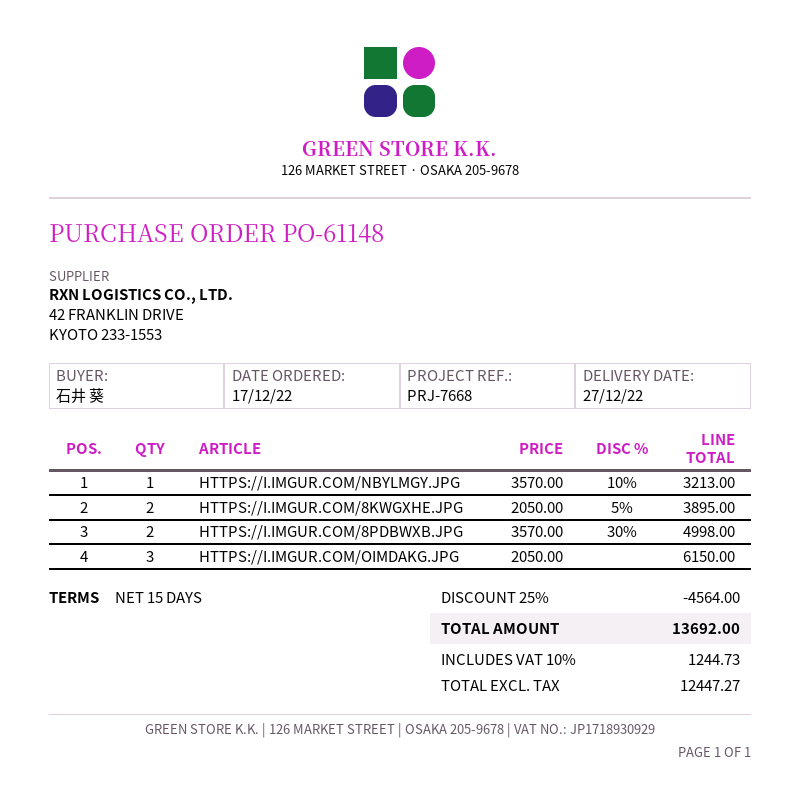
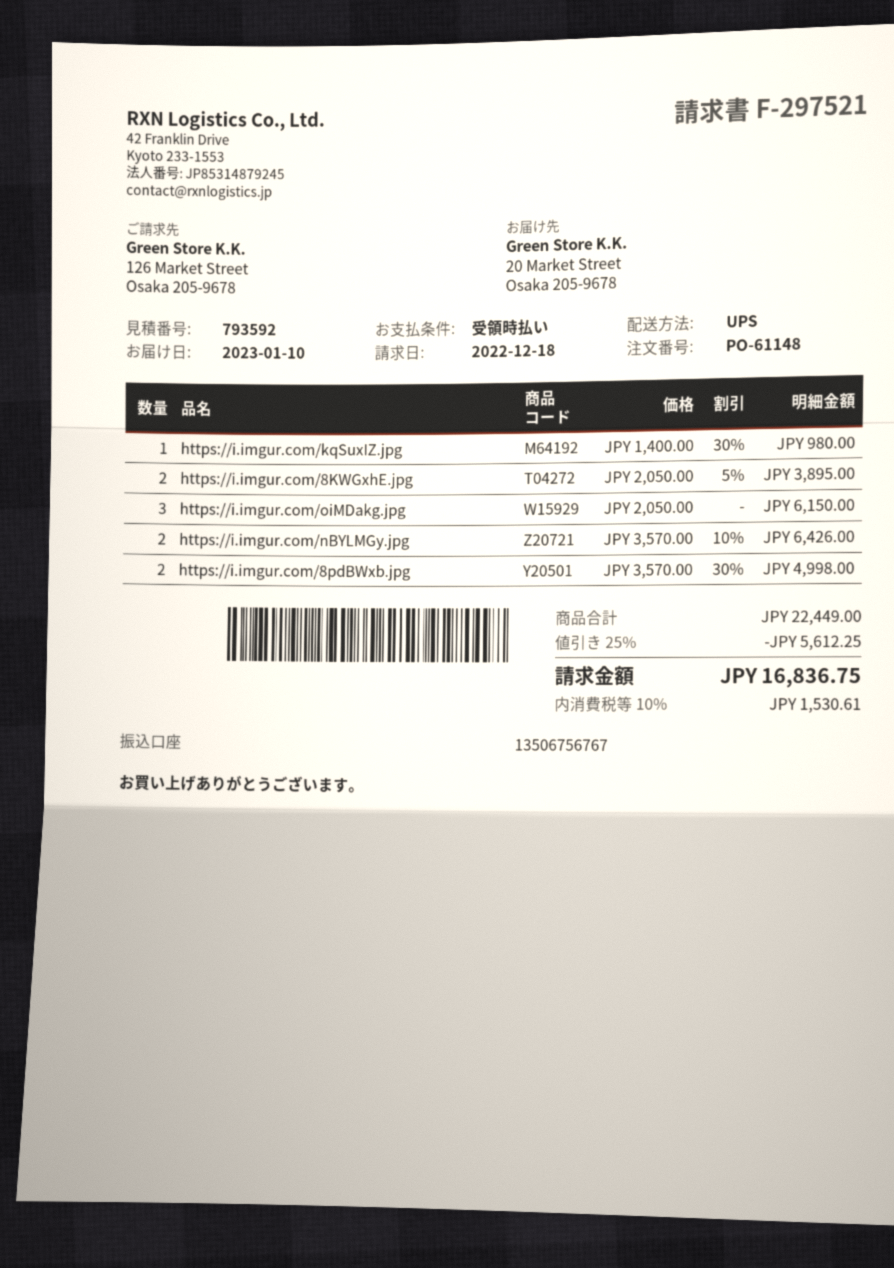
delivery date: 2022-12-27 -> 2023-01-10
payment terms: 15 days -> on receipt
HTTPS://I.IMGUR.COM/NBYLMGY.JPG: 1 x 3570.00 - 10% = 3213.00 -> 2 x 3570.00 - 10% = 6426.00
https://i.imgur.com/kqSuxIZ.jpg: none -> 1 x 1400.00 - 30% = 980.00
discount: 25% = 4564.00 -> 25% = 5612.25
tax: 10% = 1244.73 -> 10% = 1530.61
total: 13692.00 -> 16836.75

